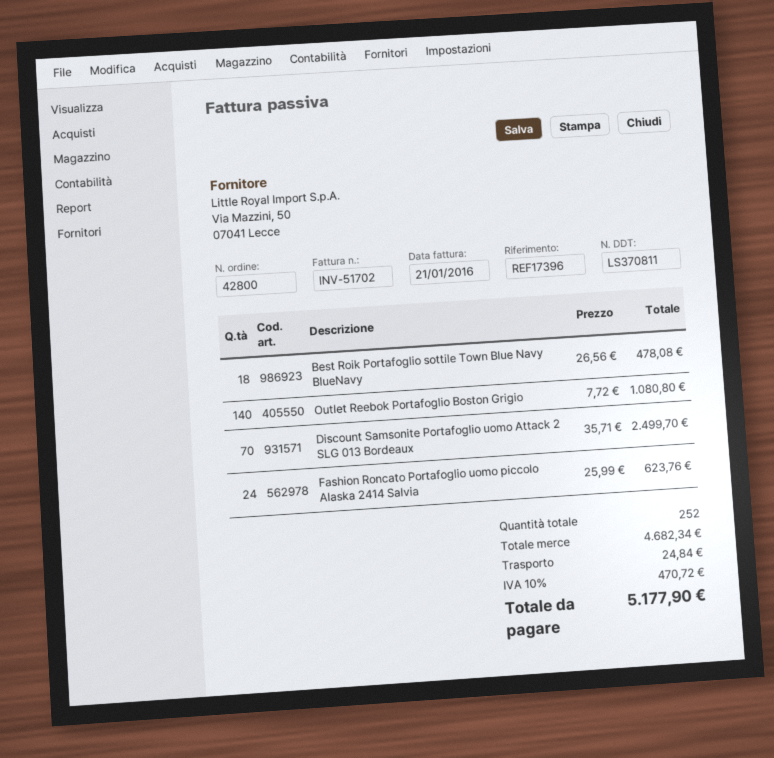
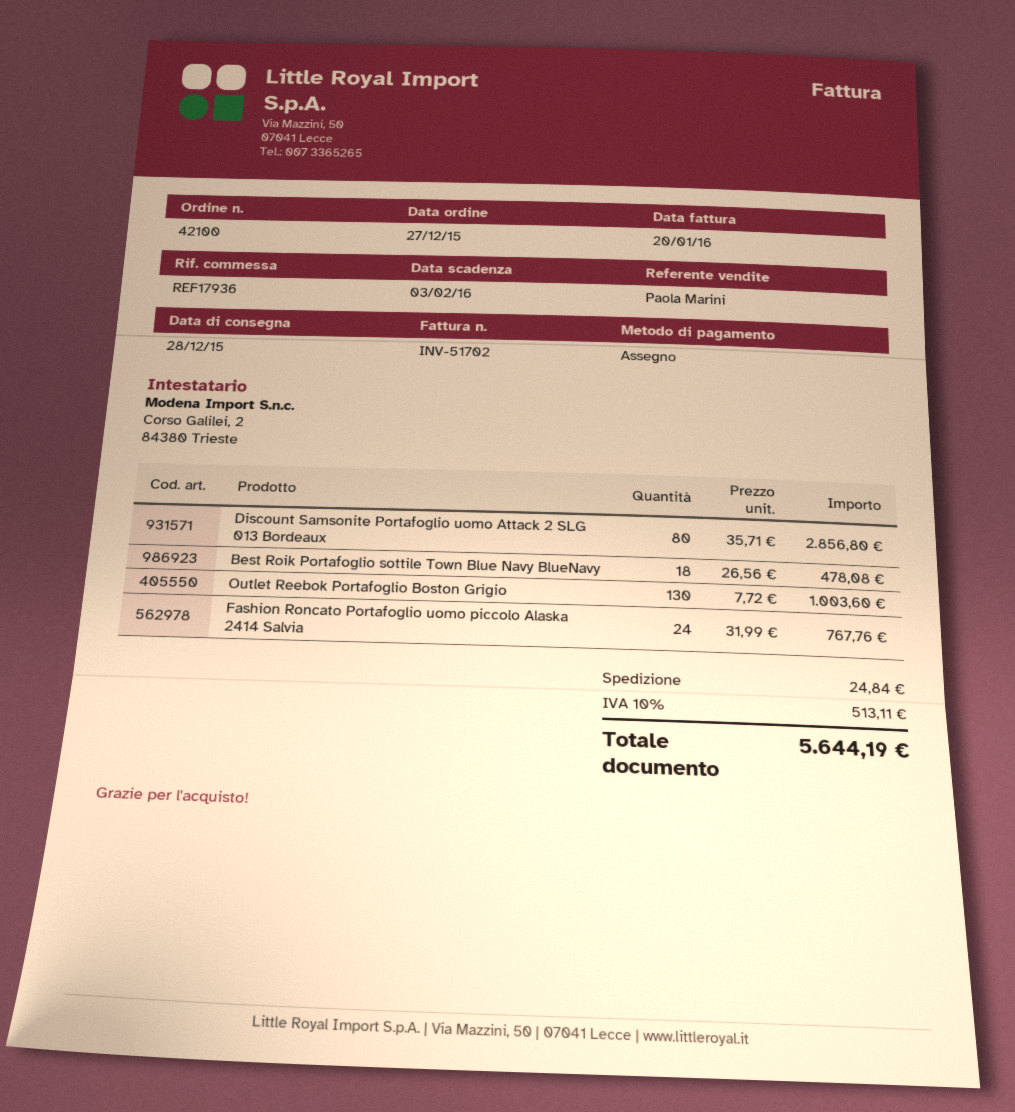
order number: 42800 -> 42100
invoice date: 2016-01-21 -> 2016-01-20
reference: REF17396 -> REF17936
Outlet Reebok Portafoglio Boston Grigio: 140 x 7.72 = 1080.80 -> 130 x 7.72 = 1003.60
Discount Samsonite Portafoglio uomo Attack 2 SLG 013 Bordeaux: 70 x 35.71 = 2499.70 -> 80 x 35.71 = 2856.80
Fashion Roncato Portafoglio uomo piccolo Alaska 2414 Salvia: 24 x 25.99 = 623.76 -> 24 x 31.99 = 767.76
tax: 10% = 470.72 -> 10% = 513.11
total: 5177.90 -> 5644.19

